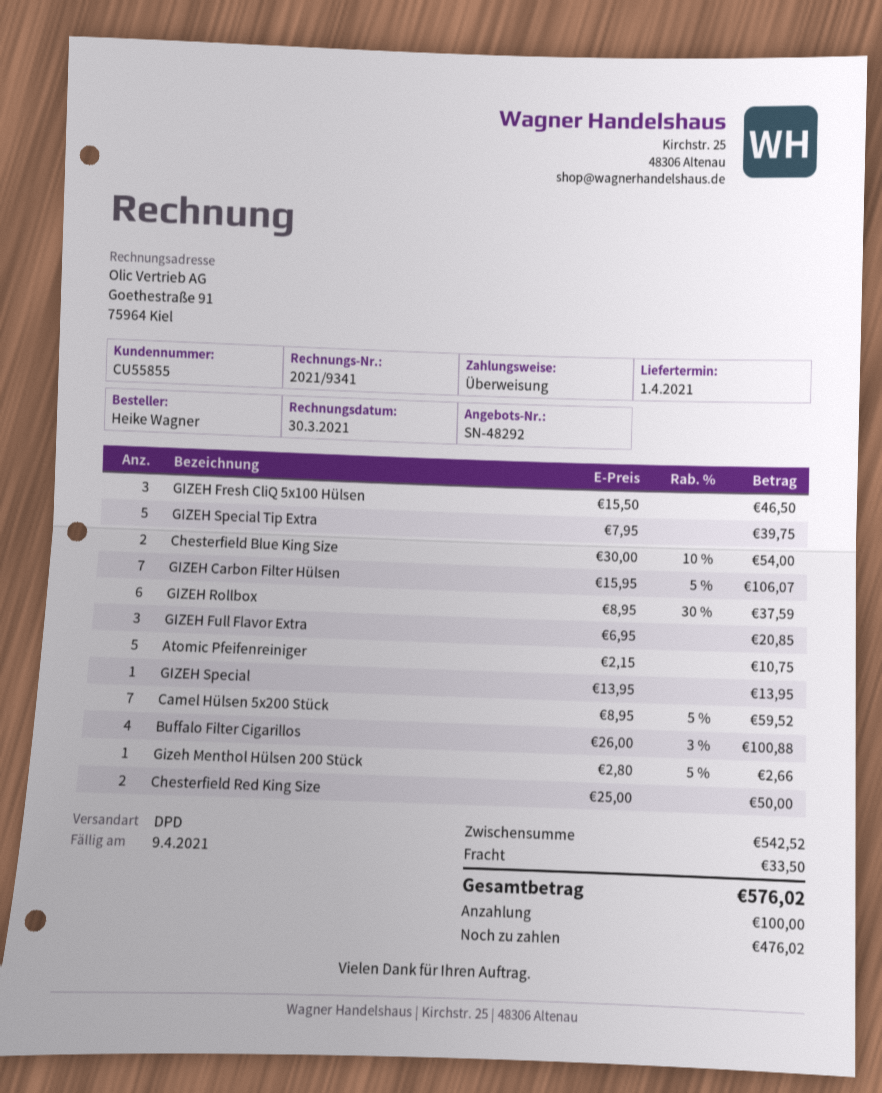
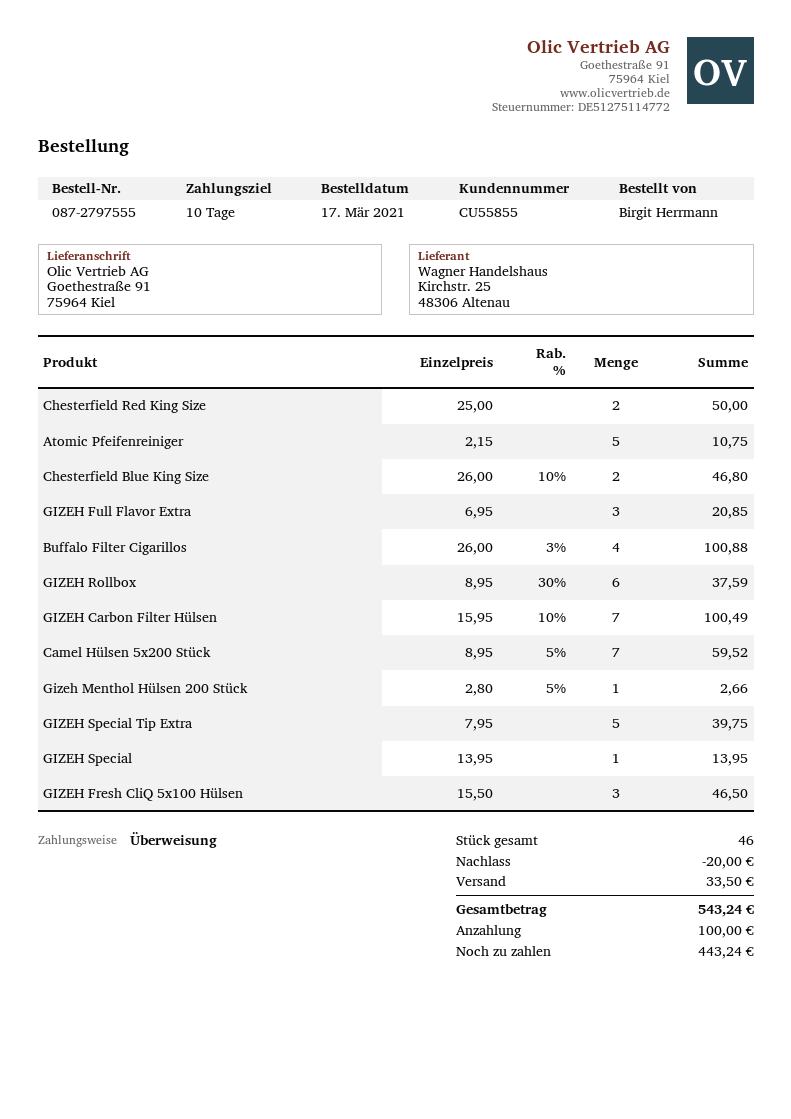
ordered by: Heike Wagner -> Birgit Herrmann
Chesterfield Blue King Size: 2 x 30.00 - 10% = 54.00 -> 2 x 26.00 - 10% = 46.80
GIZEH Carbon Filter Hülsen: 7 x 15.95 - 5% = 106.07 -> 7 x 15.95 - 10% = 100.49
discount: none -> 20.00
total: 576.02 -> 543.24
balance: 476.02 -> 443.24

